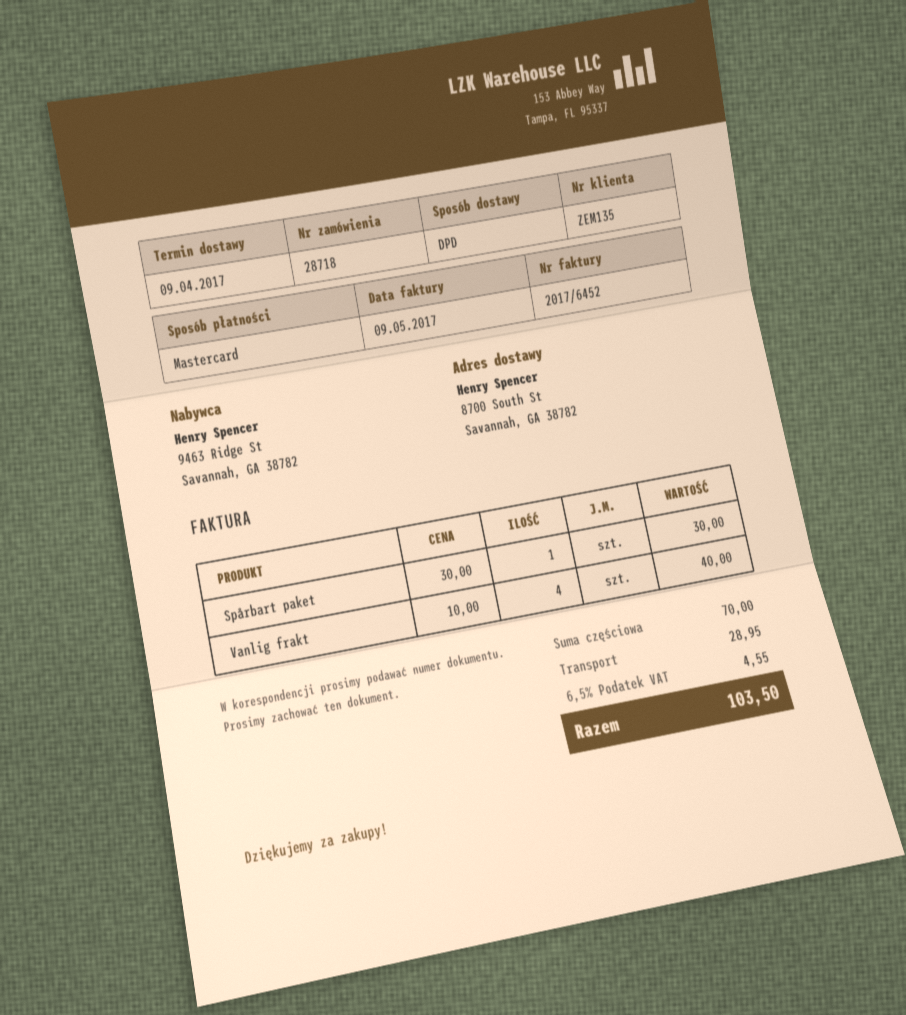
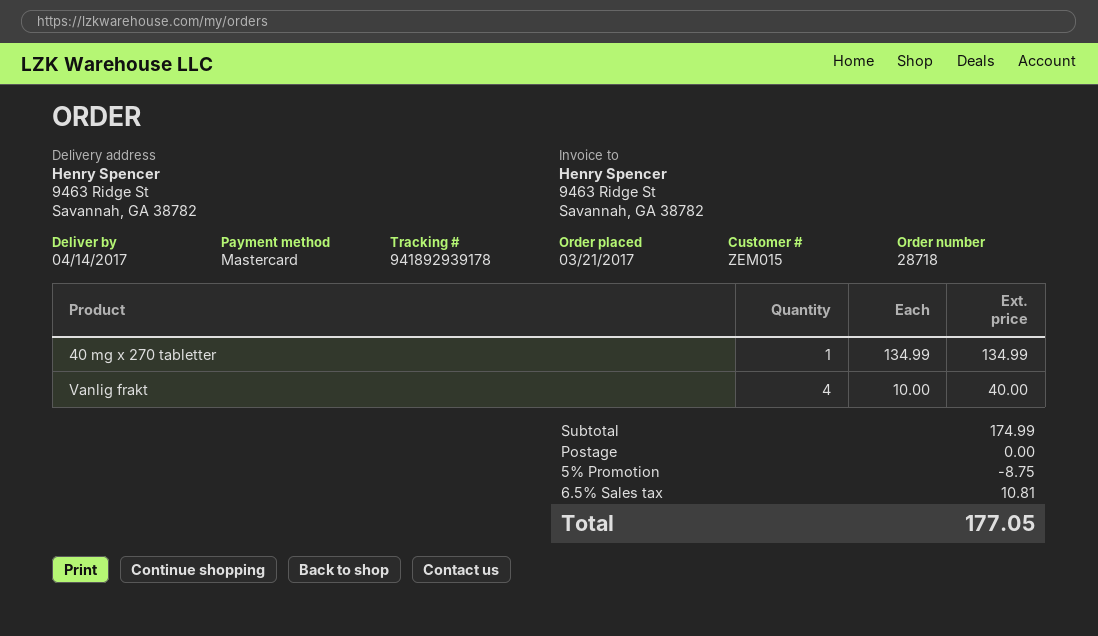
delivery date: 2017-04-09 -> 2017-04-14
customer number: ZEM135 -> ZEM015
ship to: 8700 South St, Savannah, GA 38782 -> 9463 Ridge St, Savannah, GA 38782
Spårbart paket: 1 x 30.00 = 30.00 -> none
40 mg x 270 tabletter: none -> 1 x 134.99 = 134.99
subtotal: 70.00 -> 174.99
discount: none -> 5% = 8.75
shipping: 28.95 -> 0.00
tax: 6.5% = 4.55 -> 6.5% = 10.81
total: 103.50 -> 177.05

